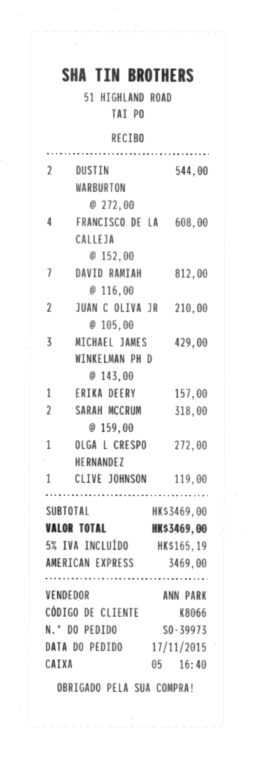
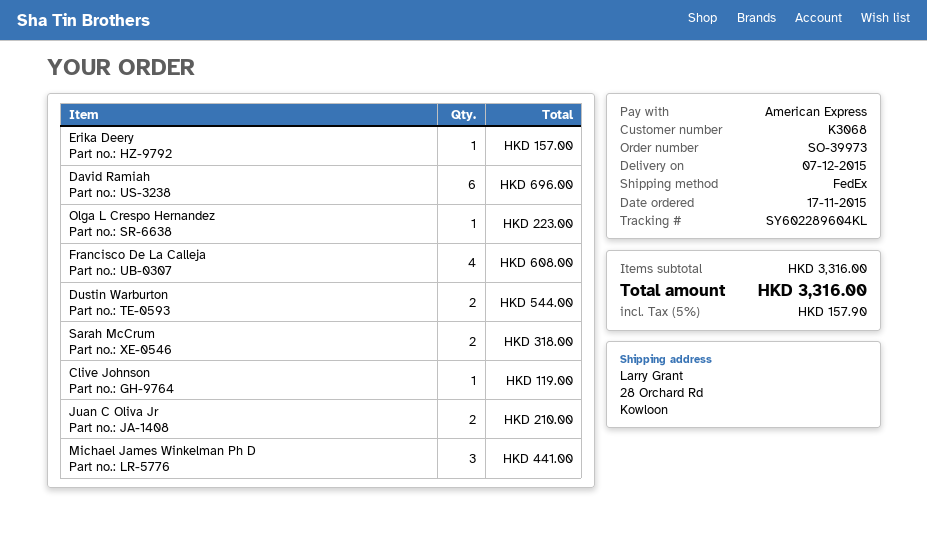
customer number: K8066 -> K3068
DAVID RAMIAH: 7 for 812.00 -> 6 for 696.00
MICHAEL JAMES WINKELMAN PH D: 3 for 429.00 -> 3 for 441.00
OLGA L CRESPO HERNANDEZ: 1 for 272.00 -> 1 for 223.00
subtotal: 3469.00 -> 3316.00
tax: 5% = 165.19 -> 5% = 157.90
total: 3469.00 -> 3316.00

